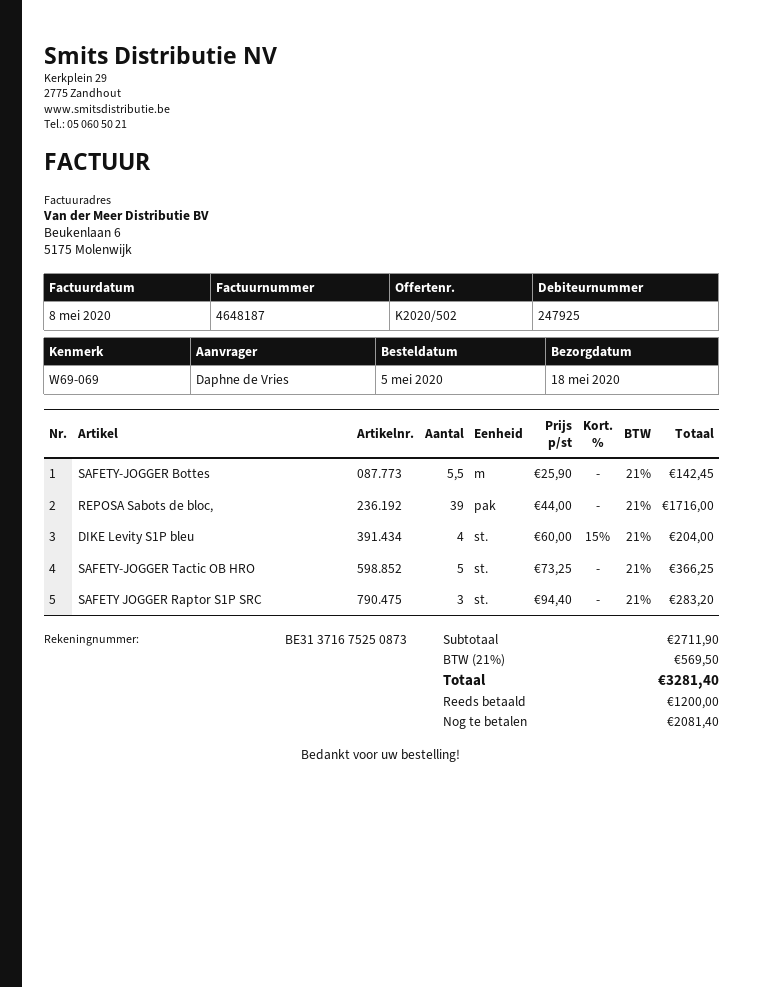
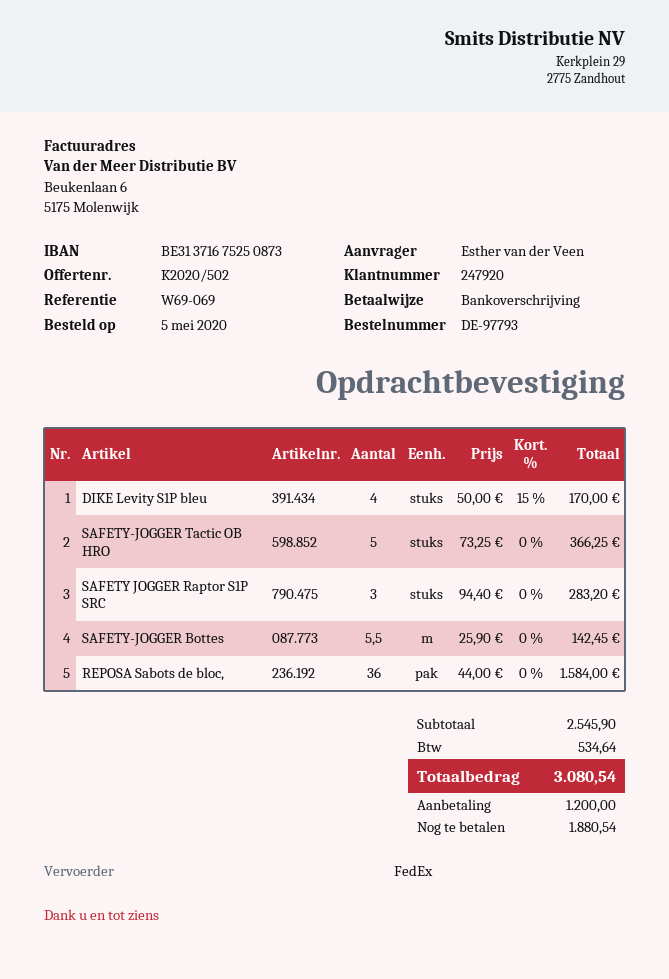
customer number: 247925 -> 247920
ordered by: Daphne de Vries -> Esther van der Veen
REPOSA Sabots de bloc,: 39 x 44.00 = 1716.00 -> 36 x 44.00 = 1584.00
DIKE Levity S1P bleu: 4 x 60.00 - 15% = 204.00 -> 4 x 50.00 - 15% = 170.00
subtotal: 2711.90 -> 2545.90
tax: 569.50 -> 534.64
total: 3281.40 -> 3080.54
balance: 2081.40 -> 1880.54

